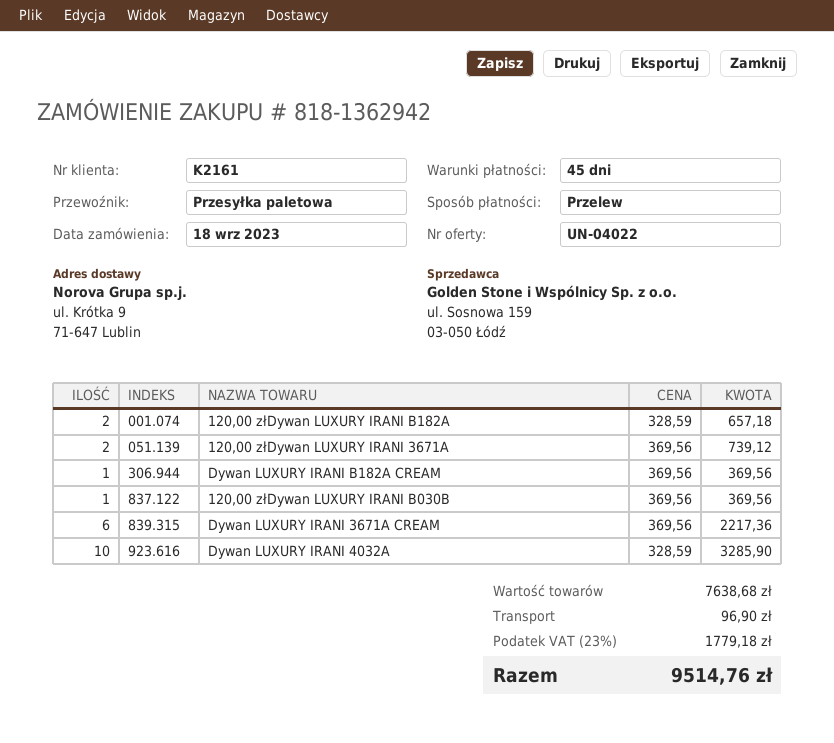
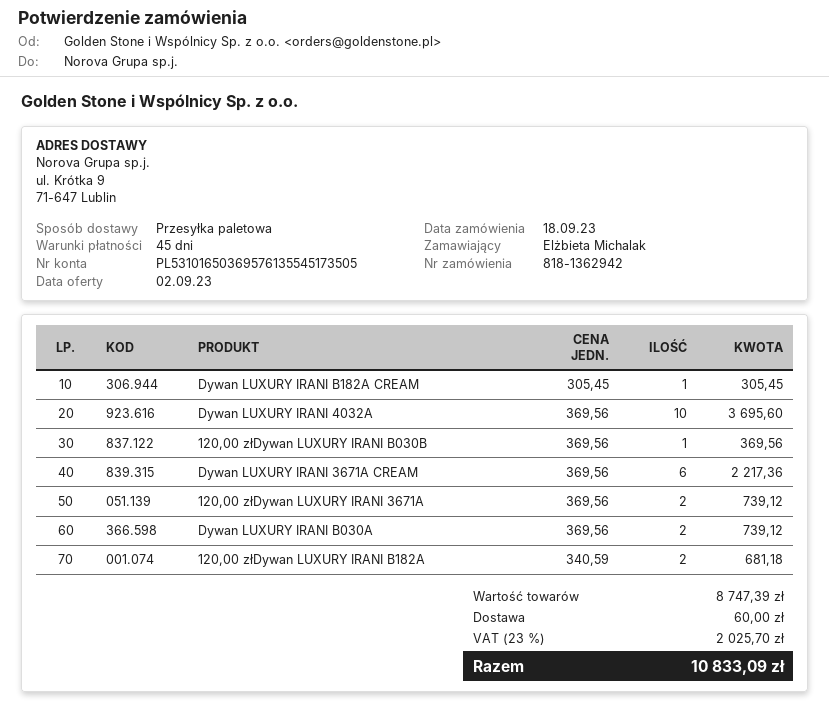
120,00 złDywan LUXURY IRANI B182A: 2 x 328.59 = 657.18 -> 2 x 340.59 = 681.18
Dywan LUXURY IRANI B182A CREAM: 1 x 369.56 = 369.56 -> 1 x 305.45 = 305.45
Dywan LUXURY IRANI 4032A: 10 x 328.59 = 3285.90 -> 10 x 369.56 = 3695.60
Dywan LUXURY IRANI B030A: none -> 2 x 369.56 = 739.12
subtotal: 7638.68 -> 8747.39
shipping: 96.90 -> 60.00
tax: 23% = 1779.18 -> 23% = 2025.70
total: 9514.76 -> 10833.09

